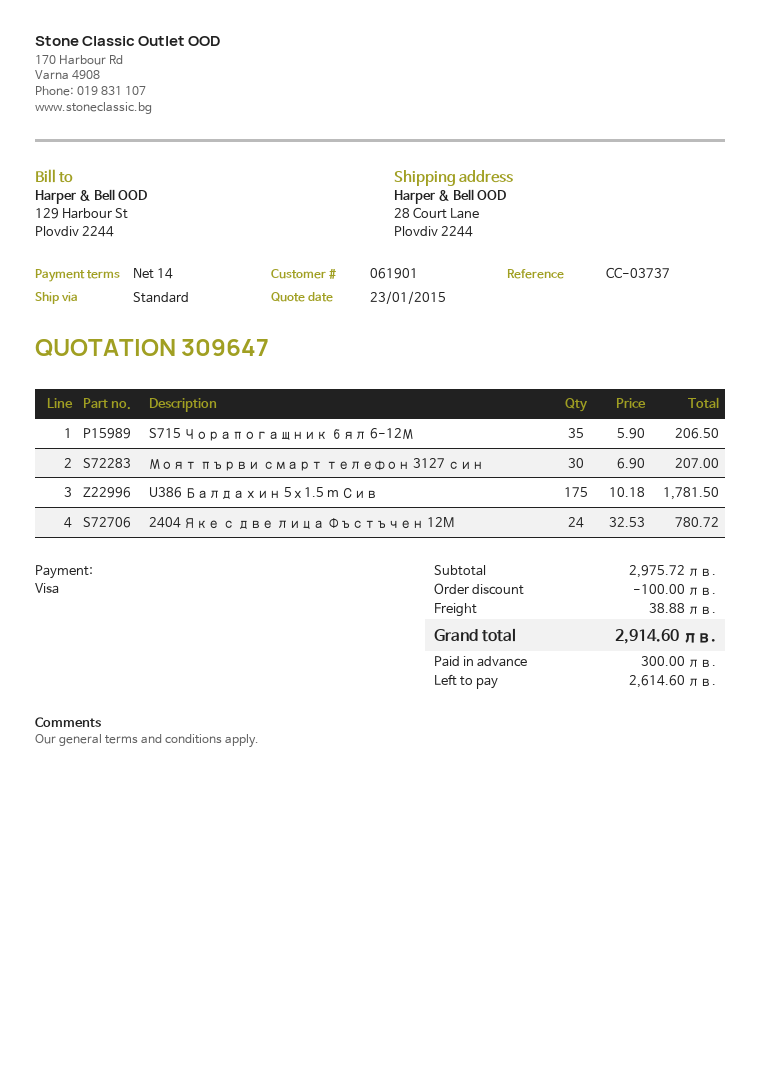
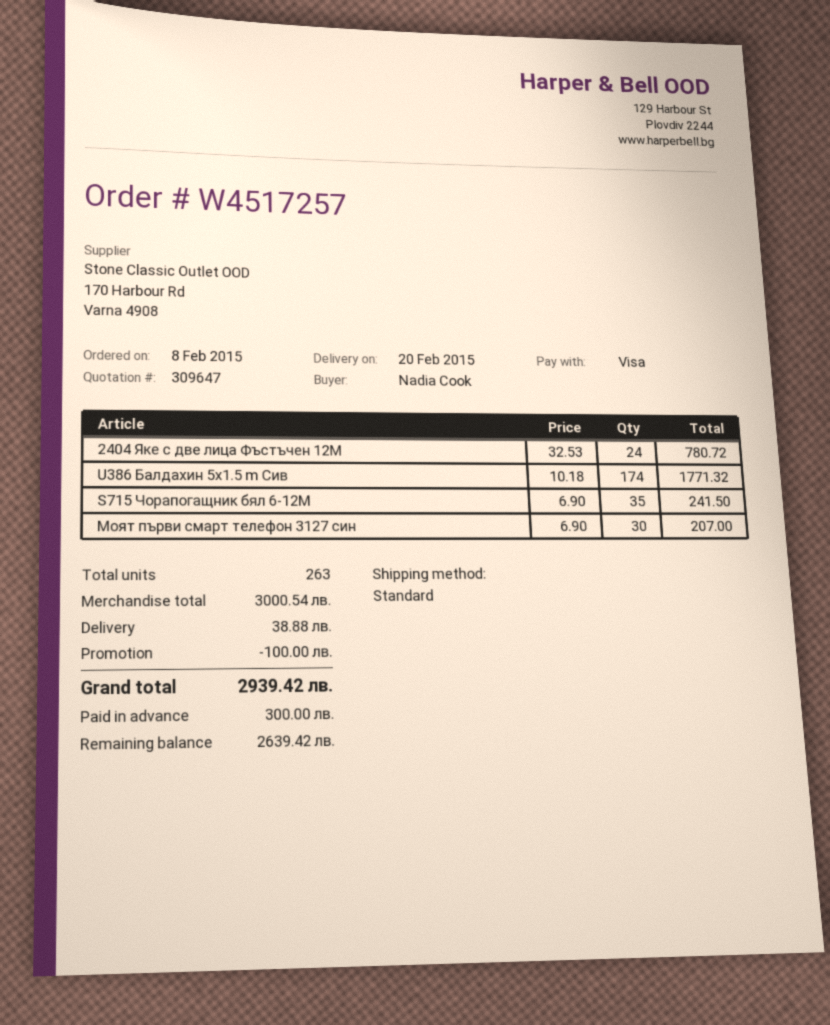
S715 Чорапогащник бял 6-12М: 35 x 5.90 = 206.50 -> 35 x 6.90 = 241.50
U386 Балдахин 5х1.5 m Сив: 175 x 10.18 = 1781.50 -> 174 x 10.18 = 1771.32
subtotal: 2975.72 -> 3000.54
total: 2914.60 -> 2939.42
balance: 2614.60 -> 2639.42

